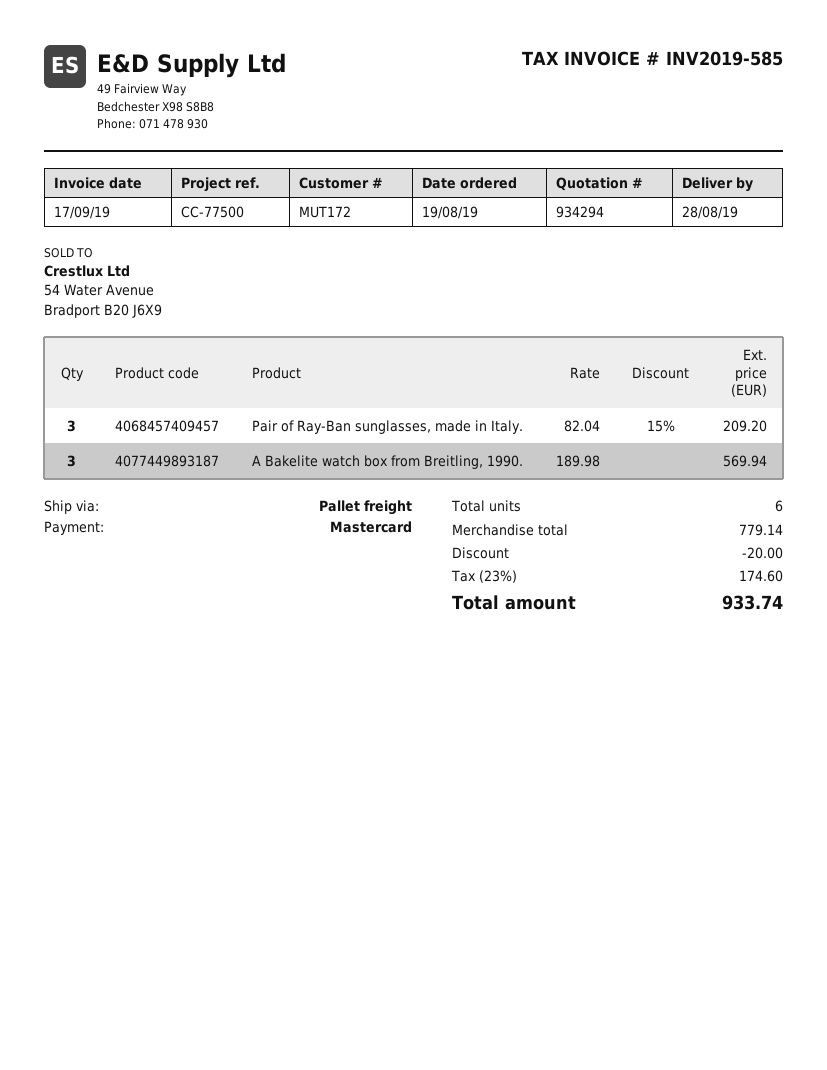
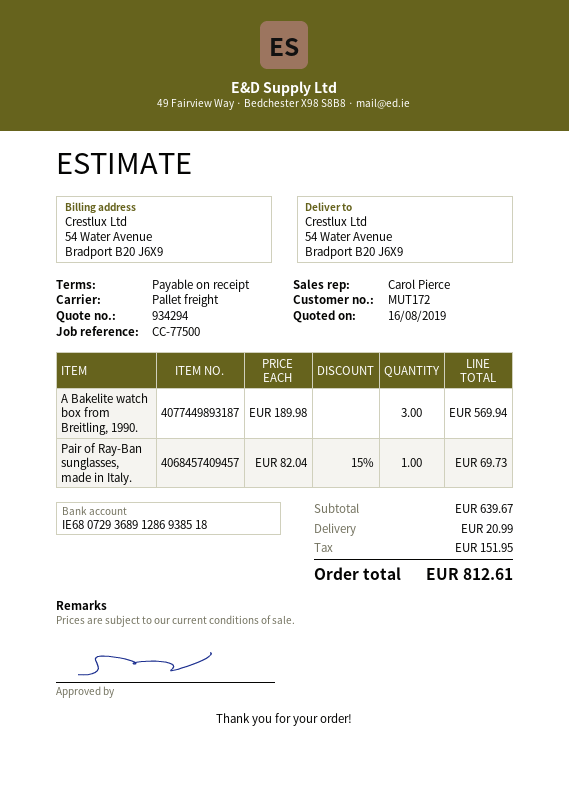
Pair of Ray-Ban sunglasses, made in Italy.: 3 x 82.04 - 15% = 209.20 -> 1 x 82.04 - 15% = 69.73
subtotal: 779.14 -> 639.67
discount: 20.00 -> none
shipping: none -> 20.99
tax: 174.60 -> 151.95
total: 933.74 -> 812.61

